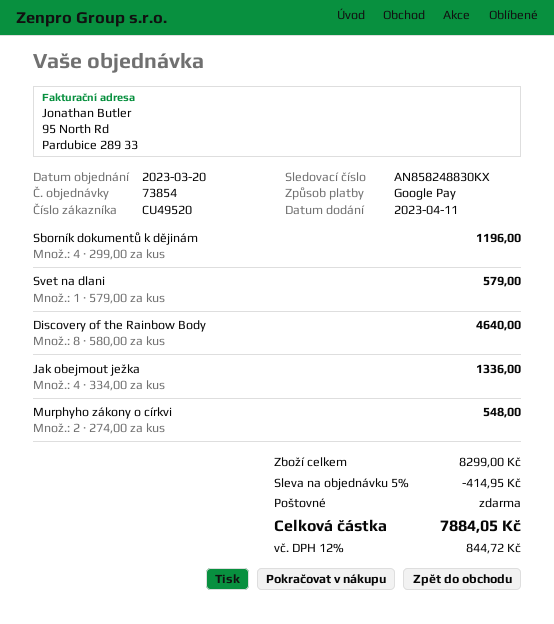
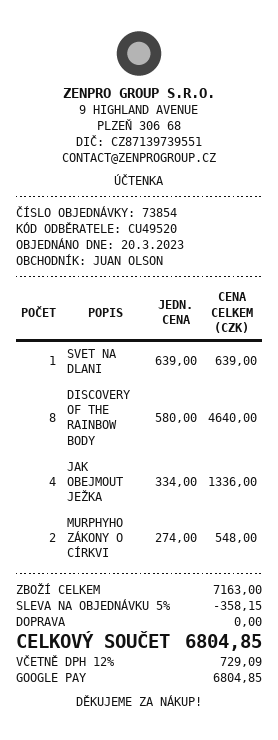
Sborník dokumentů k dějinám: 4 x 299.00 = 1196.00 -> none
Svet na dlani: 1 x 579.00 = 579.00 -> 1 x 639.00 = 639.00
subtotal: 8299.00 -> 7163.00
discount: 5% = 414.95 -> 5% = 358.15
tax: 12% = 844.72 -> 12% = 729.09
total: 7884.05 -> 6804.85

